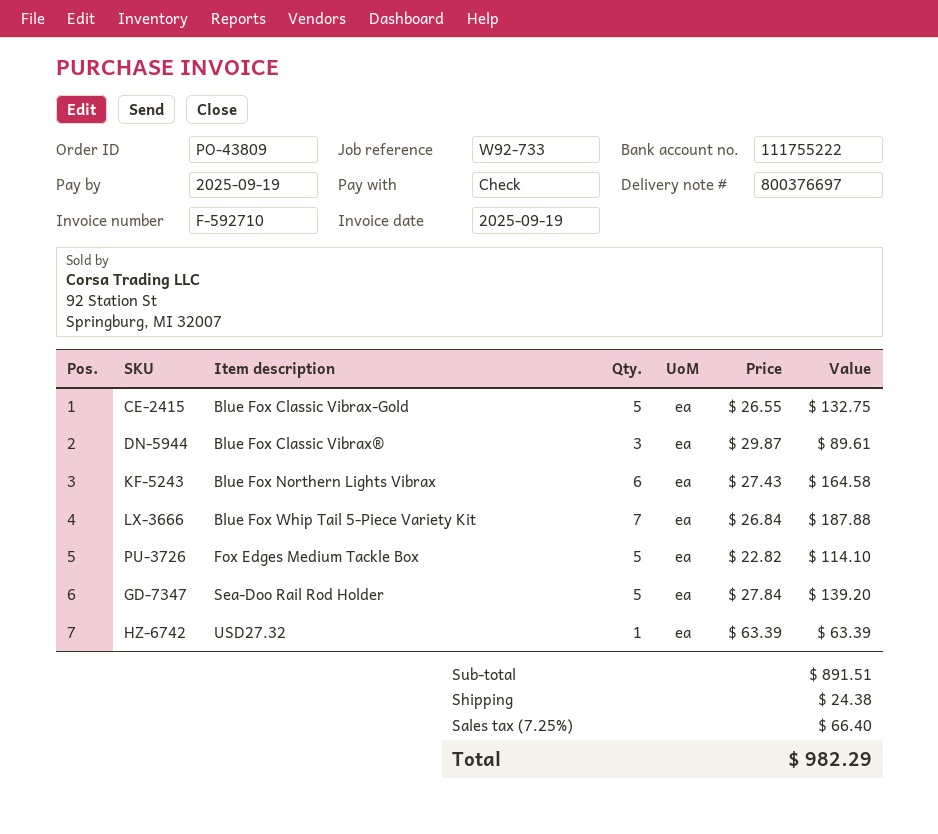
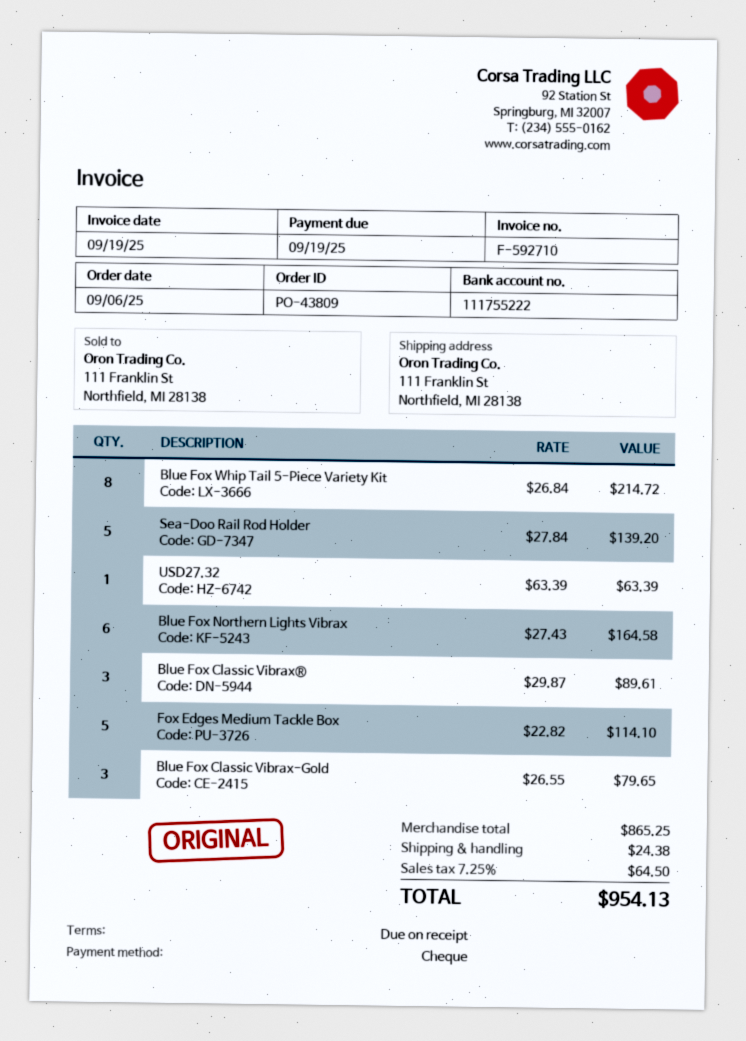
Blue Fox Classic Vibrax-Gold: 5 x 26.55 = 132.75 -> 3 x 26.55 = 79.65
Blue Fox Whip Tail 5-Piece Variety Kit: 7 x 26.84 = 187.88 -> 8 x 26.84 = 214.72
subtotal: 891.51 -> 865.25
tax: 7.25% = 66.40 -> 7.25% = 64.50
total: 982.29 -> 954.13

